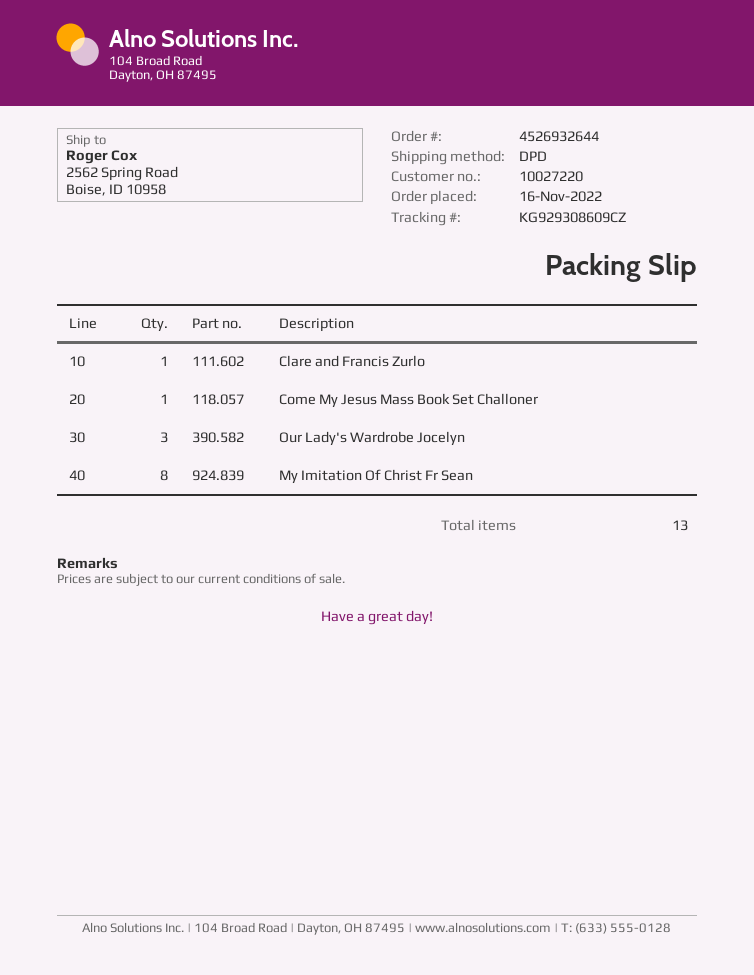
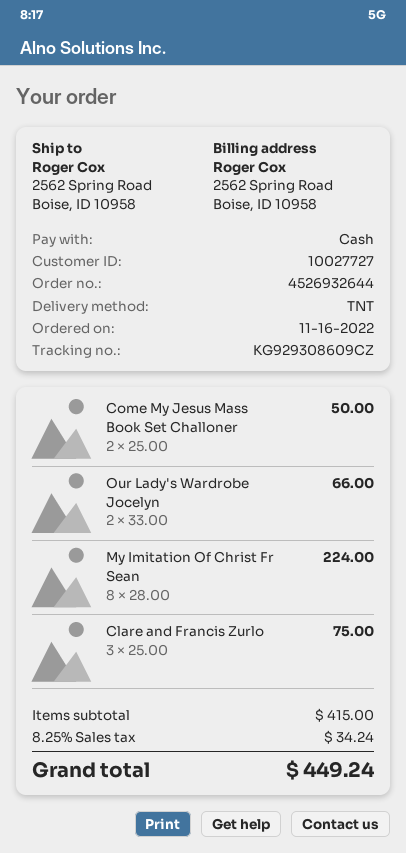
customer number: 10027220 -> 10027727
shipping method: DPD -> TNT
Clare and Francis Zurlo: 1 -> 3
Come My Jesus Mass Book Set Challoner: 1 -> 2
Our Lady's Wardrobe Jocelyn: 3 -> 2

